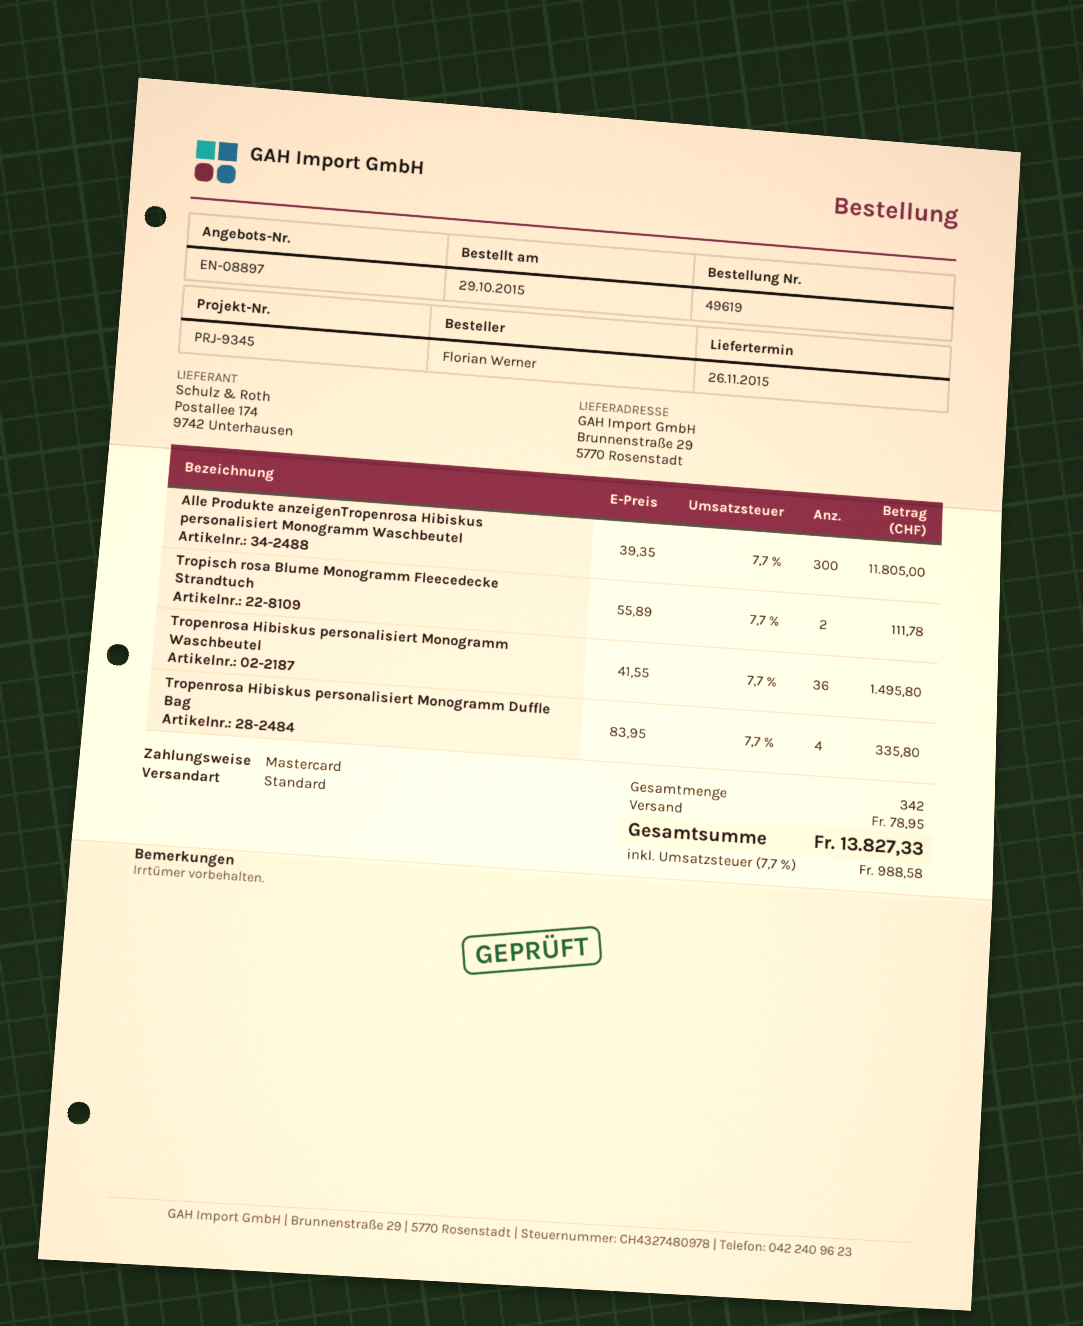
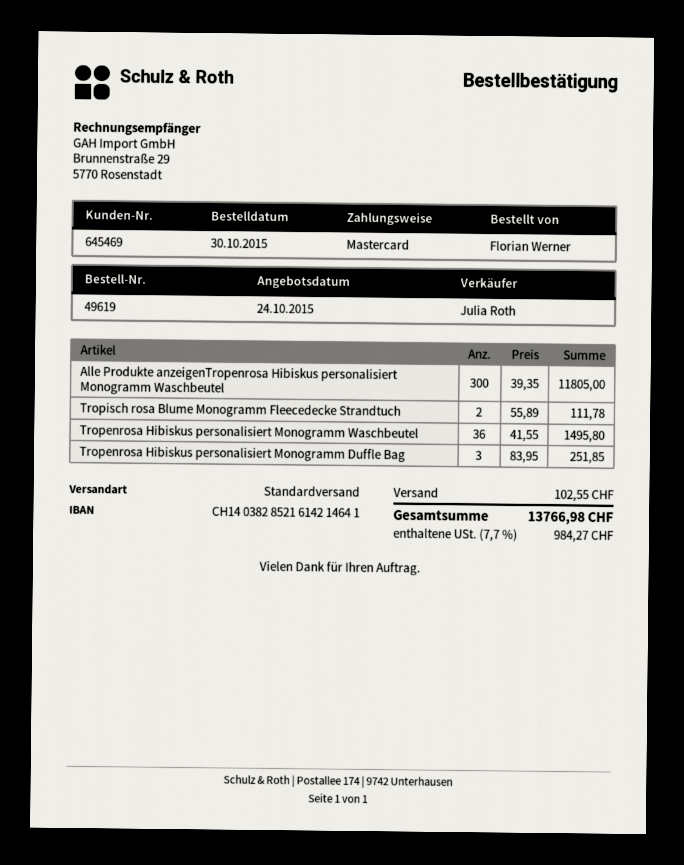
order date: 2015-10-29 -> 2015-10-30
Tropenrosa Hibiskus personalisiert Monogramm Duffle Bag: 4 x 83.95 = 335.80 -> 3 x 83.95 = 251.85
shipping: 78.95 -> 102.55
tax: 7.7% = 988.58 -> 7.7% = 984.27
total: 13827.33 -> 13766.98

